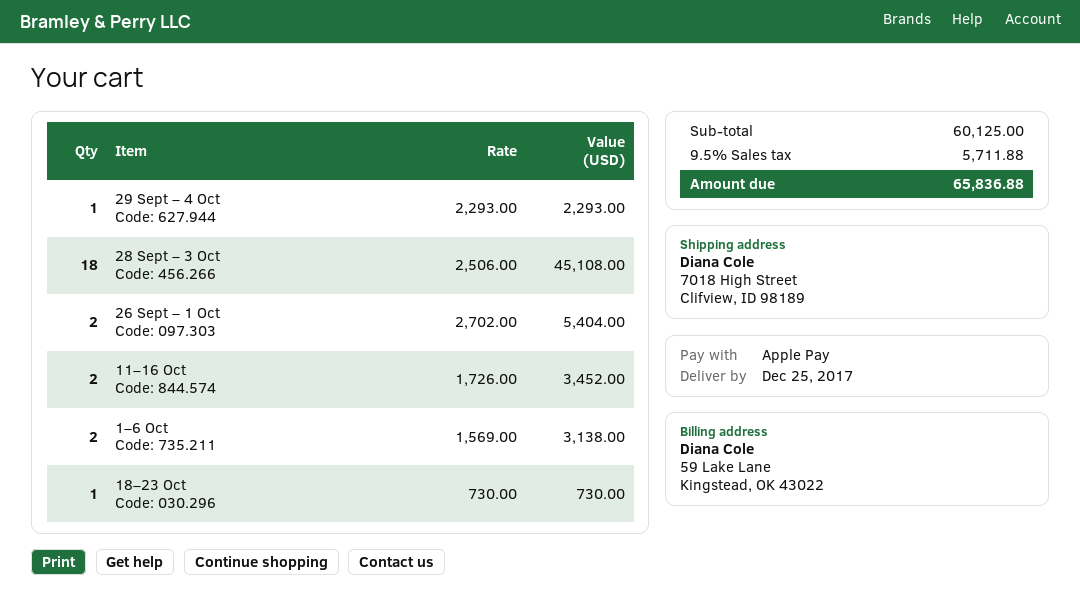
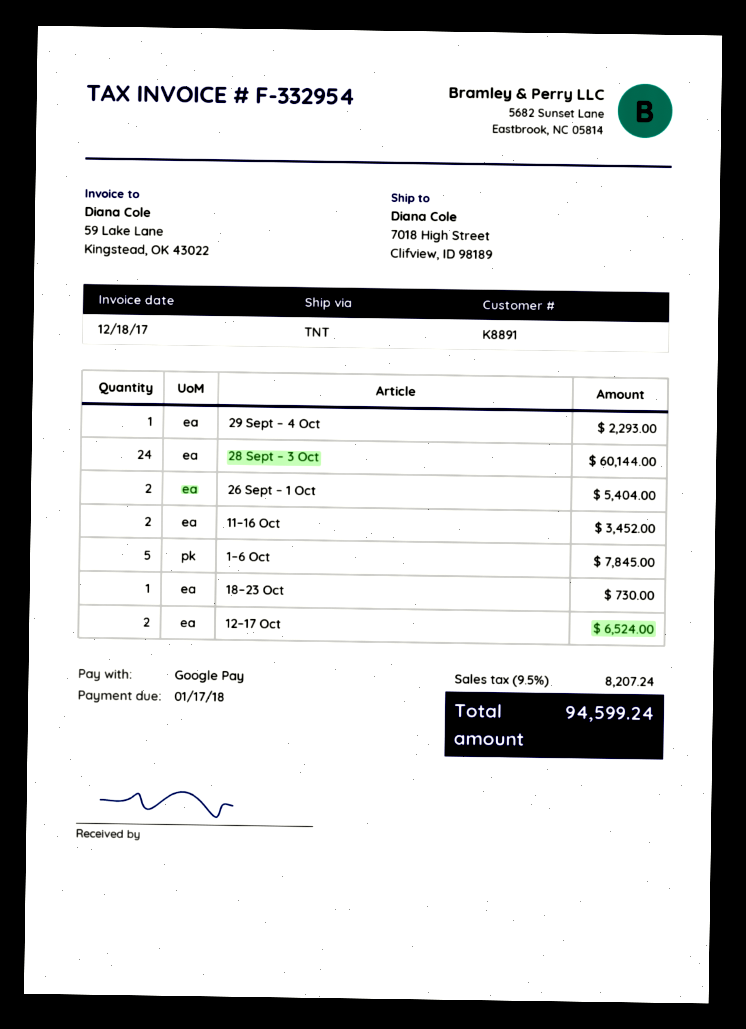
payment method: Apple Pay -> Google Pay
28 Sept – 3 Oct: 18 for 45108.00 -> 24 for 60144.00
1–6 Oct: 2 for 3138.00 -> 5 for 7845.00
12–17 Oct: none -> 2 for 6524.00
tax: 9.5% = 5711.88 -> 9.5% = 8207.24
total: 65836.88 -> 94599.24

